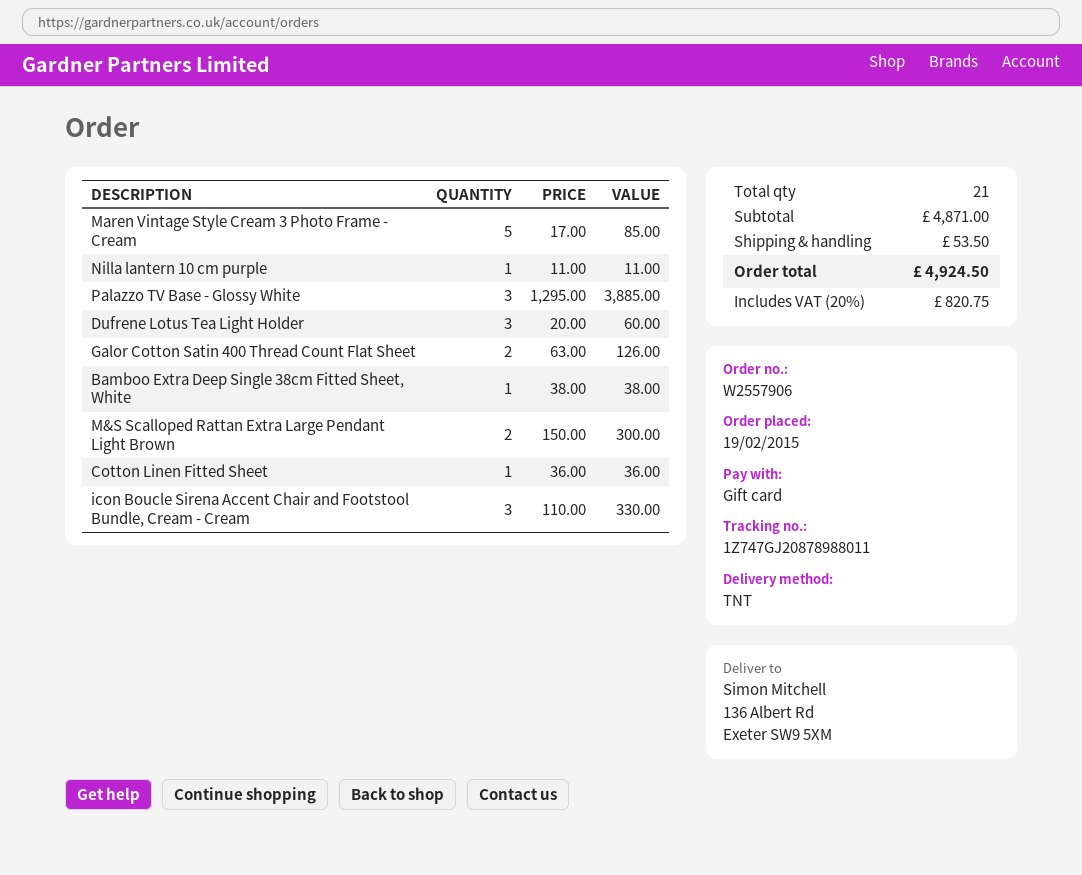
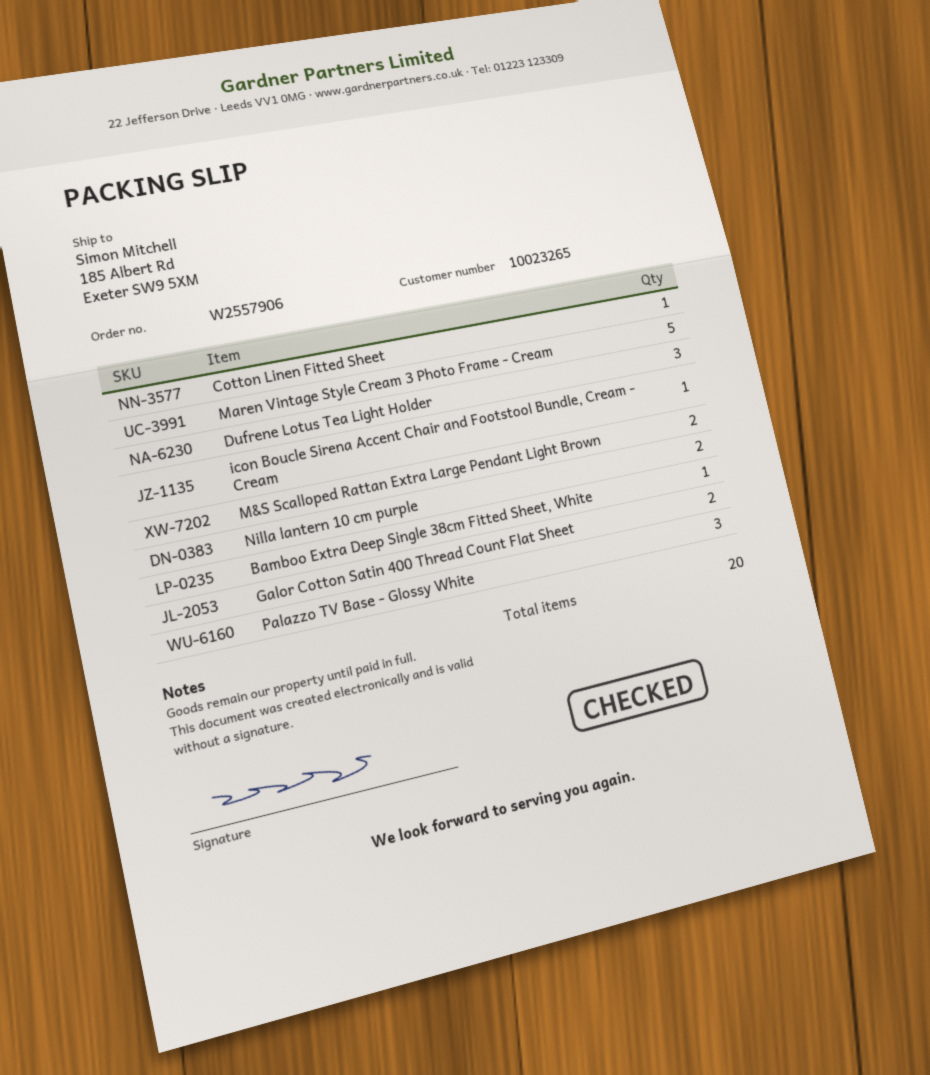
ship to: 136 Albert Rd, Exeter SW9 5XM -> 185 Albert Rd, Exeter SW9 5XM
Nilla lantern 10 cm purple: 1 -> 2
icon Boucle Sirena Accent Chair and Footstool Bundle, Cream - Cream: 3 -> 1
total quantity: 21 -> 20

